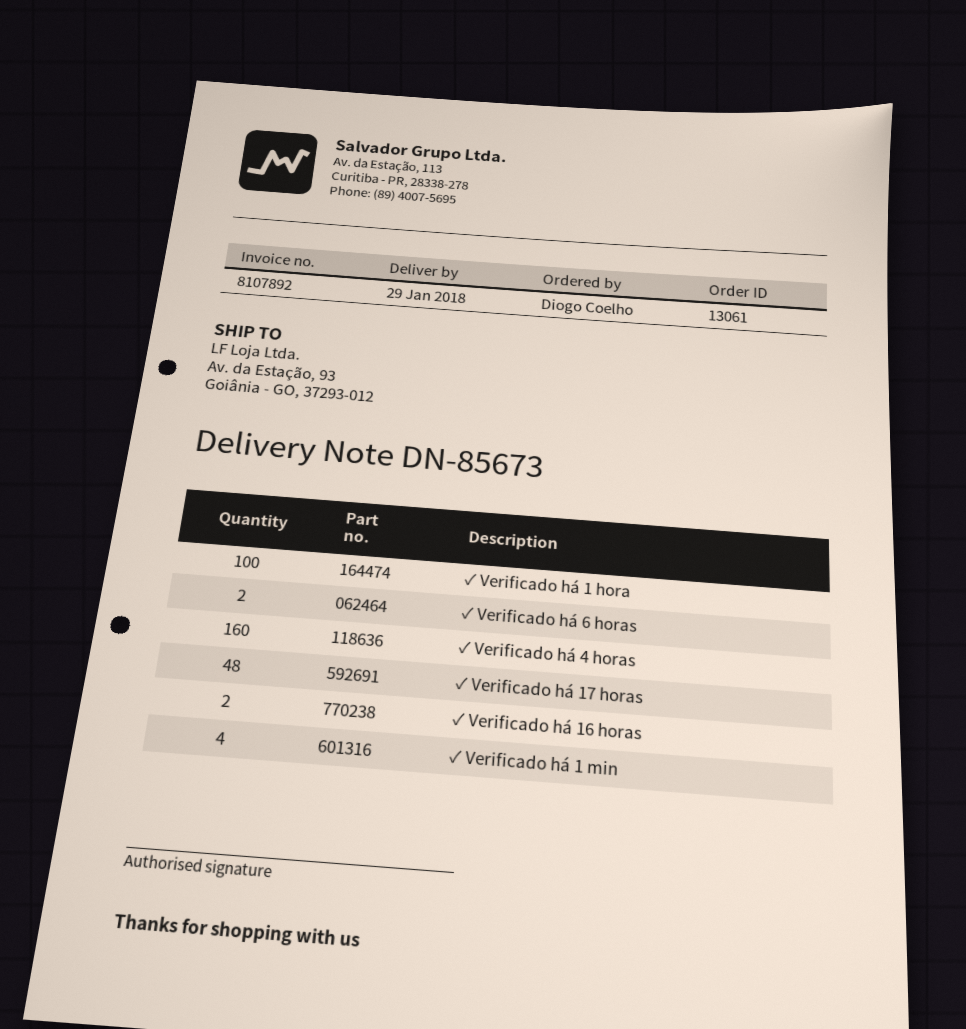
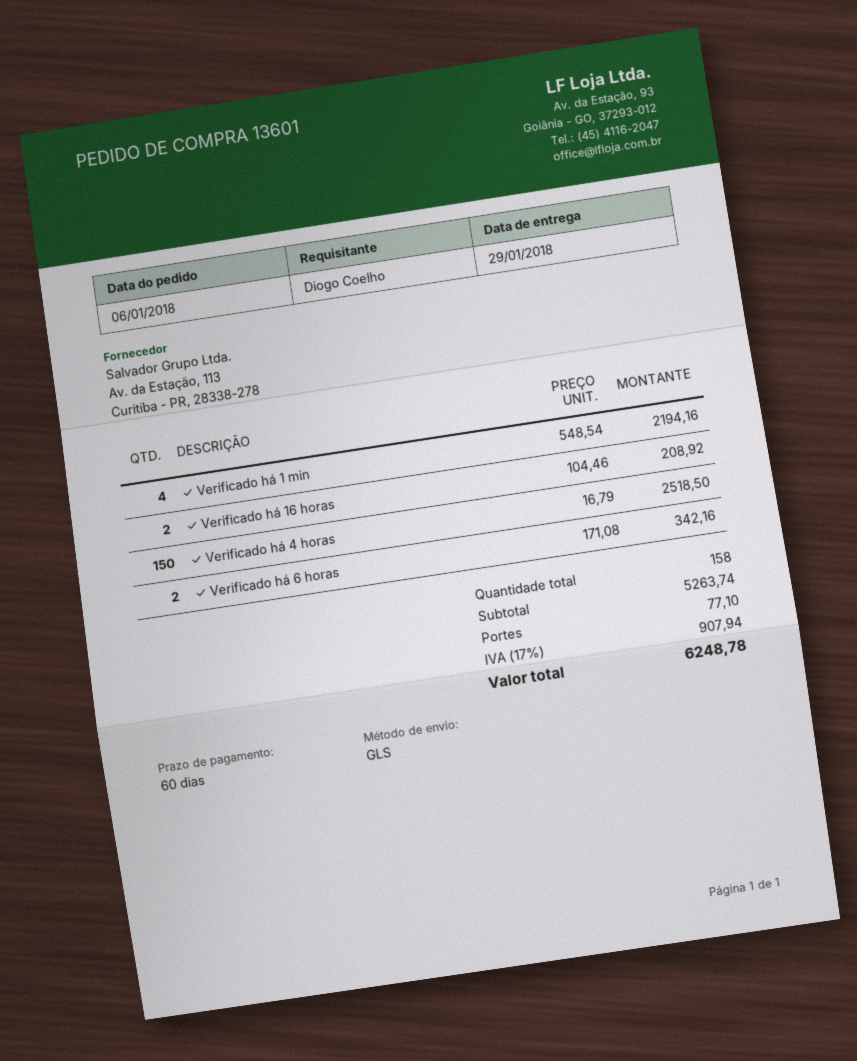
order number: 13061 -> 13601
✓ Verificado há 1 hora: 100 -> none
✓ Verificado há 4 horas: 160 -> 150
✓ Verificado há 17 horas: 48 -> none

